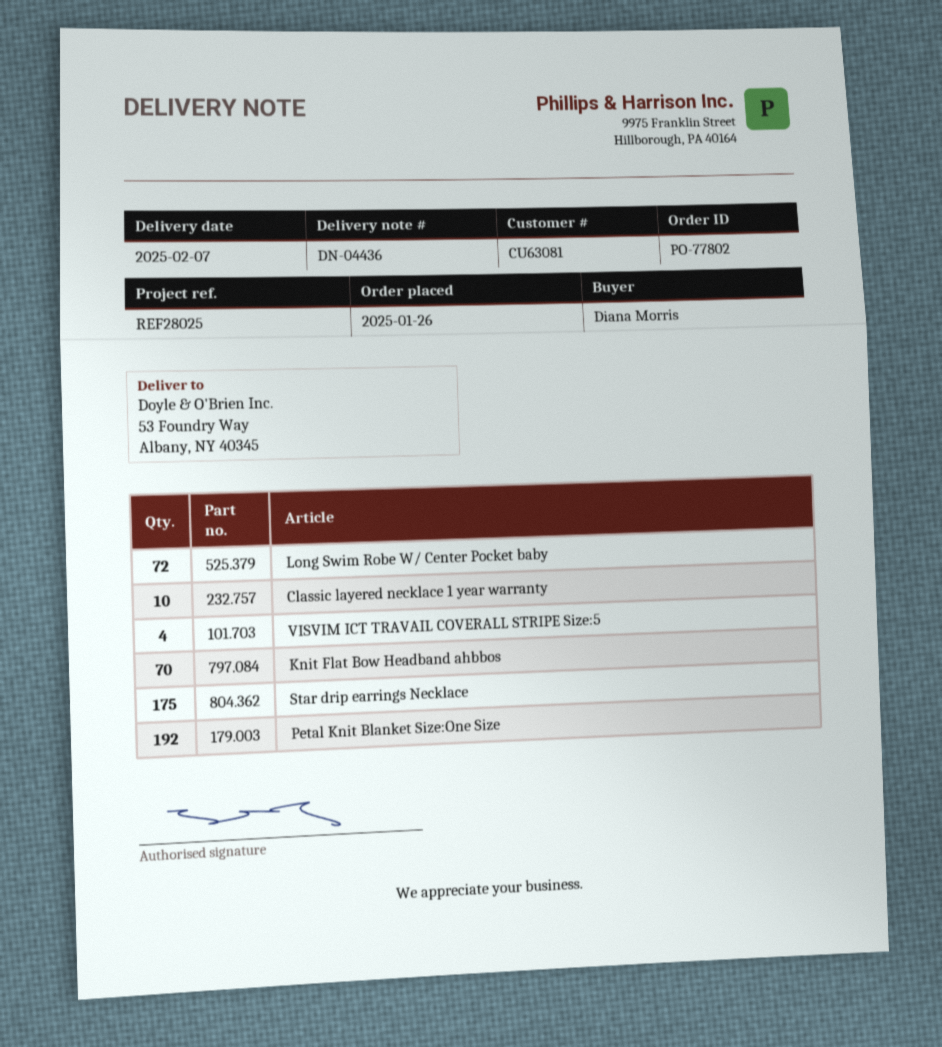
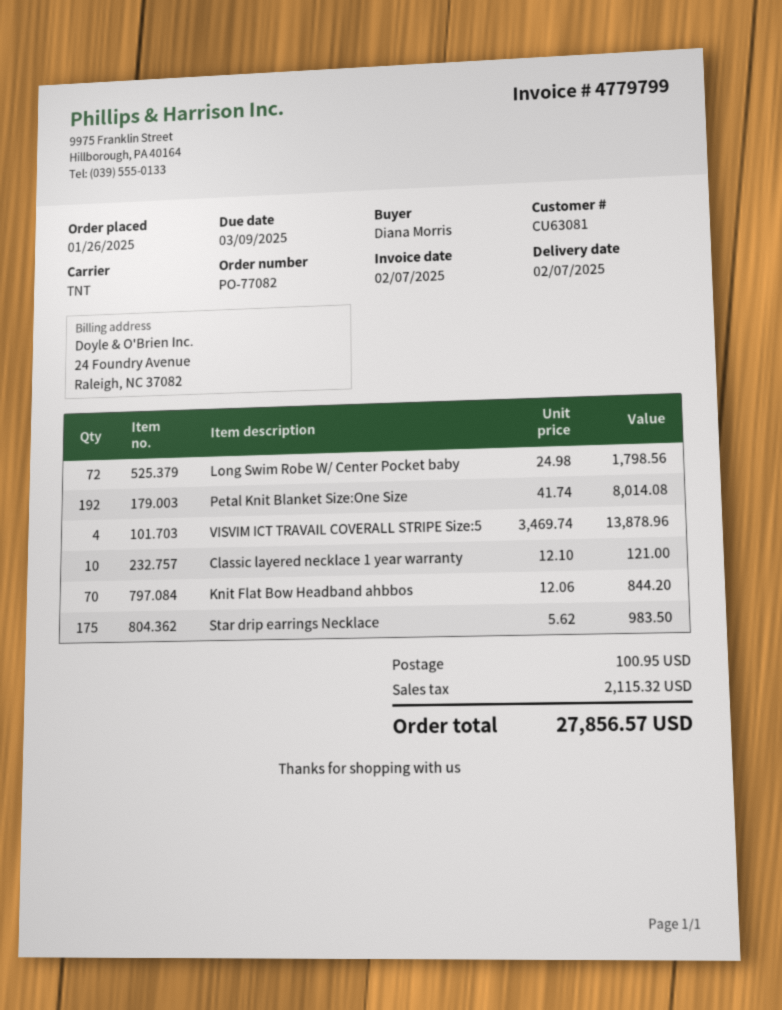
order number: PO-77802 -> PO-77082

